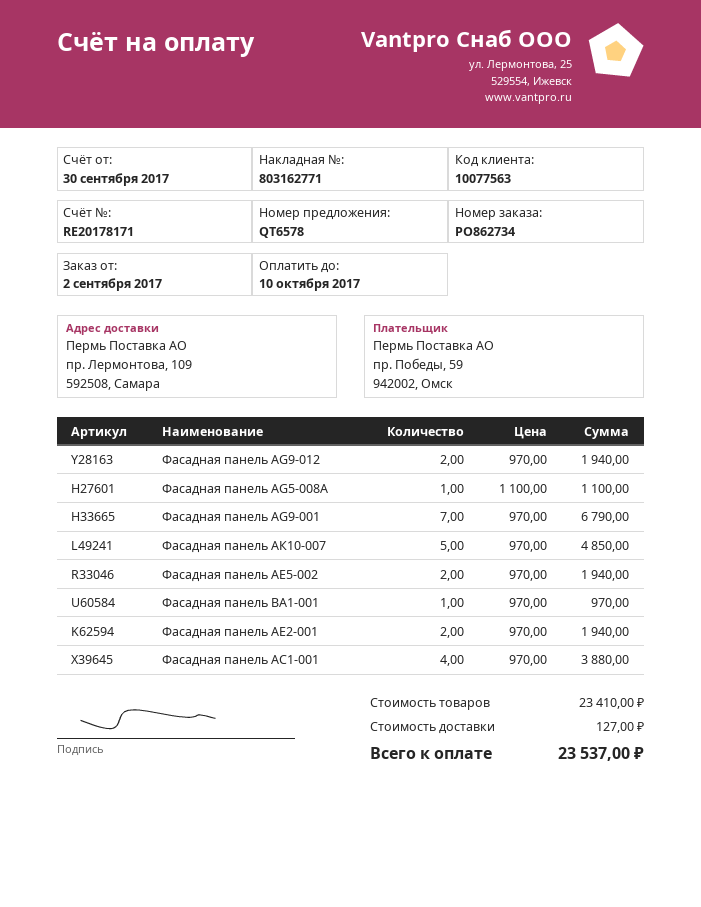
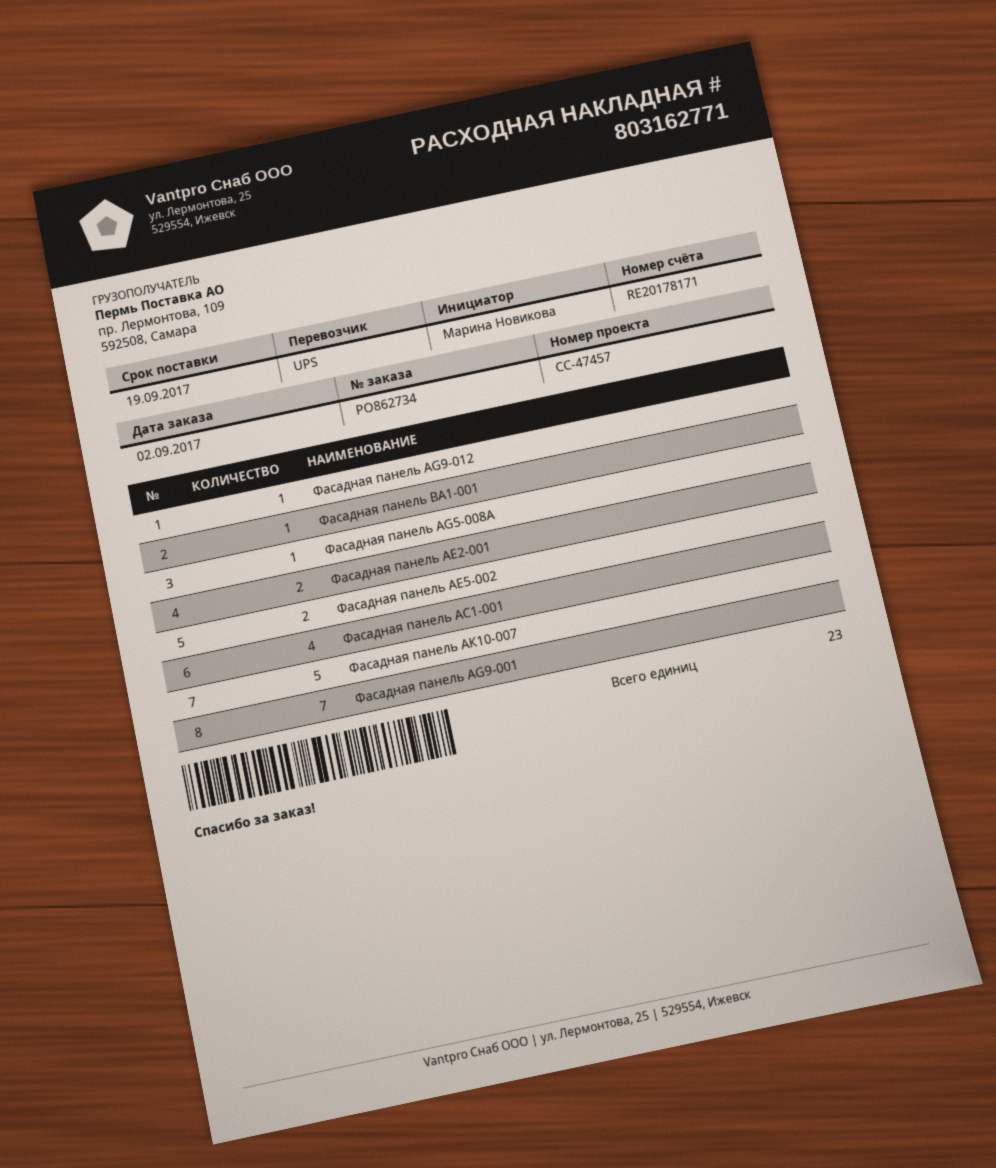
Фасадная панель AG9-012: 2 -> 1

